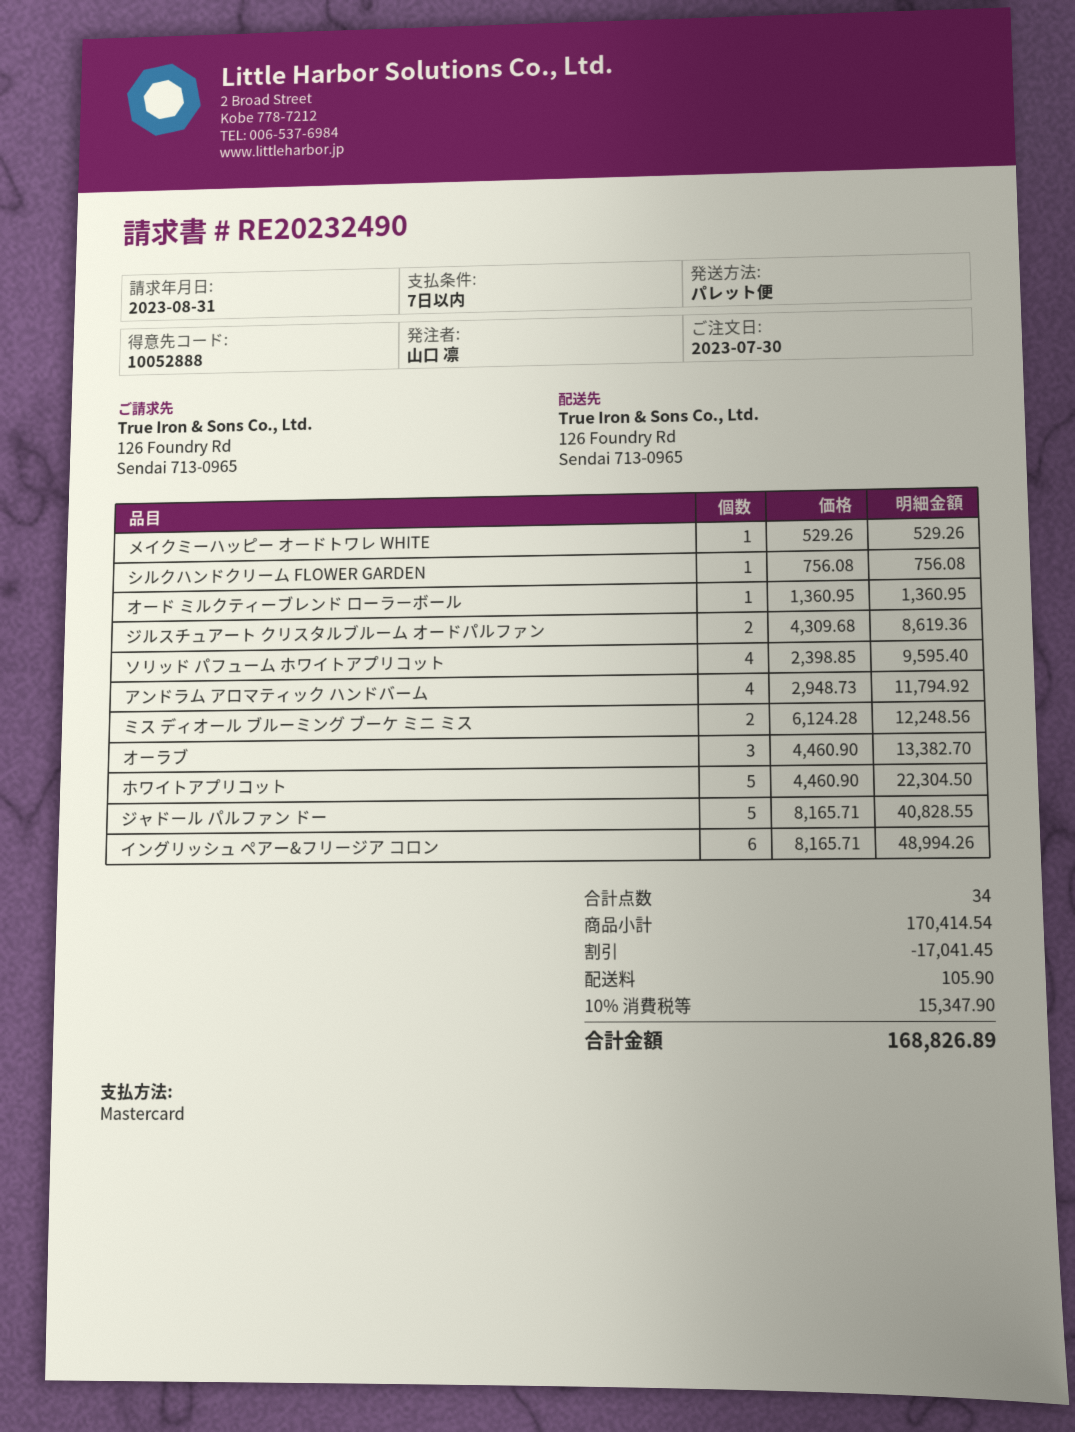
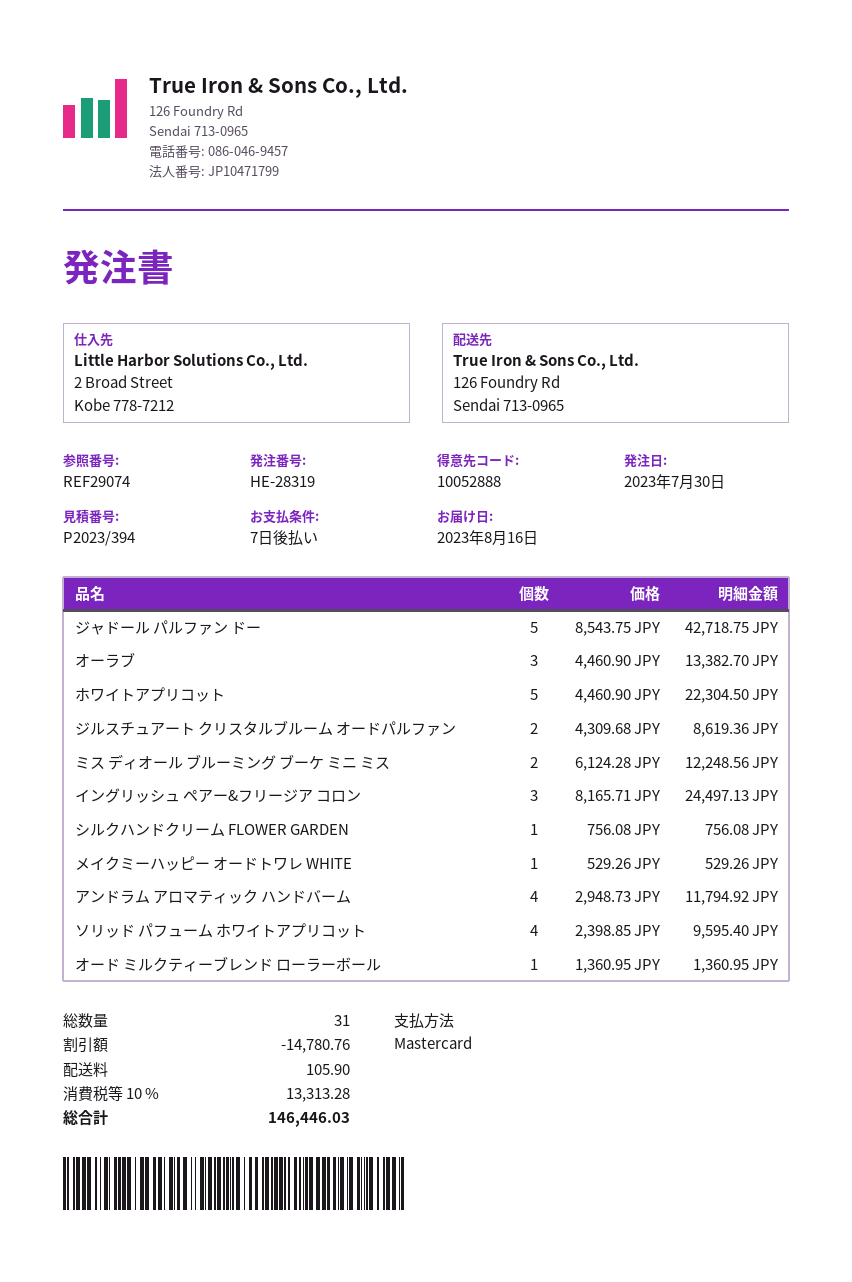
ジャドール パルファン ドー: 5 x 8165.71 = 40828.55 -> 5 x 8543.75 = 42718.75
イングリッシュ ペアー&フリージア コロン: 6 x 8165.71 = 48994.26 -> 3 x 8165.71 = 24497.13
total quantity: 34 -> 31
discount: 17041.45 -> 14780.76
tax: 10% = 15347.90 -> 10% = 13313.28
total: 168826.89 -> 146446.03

